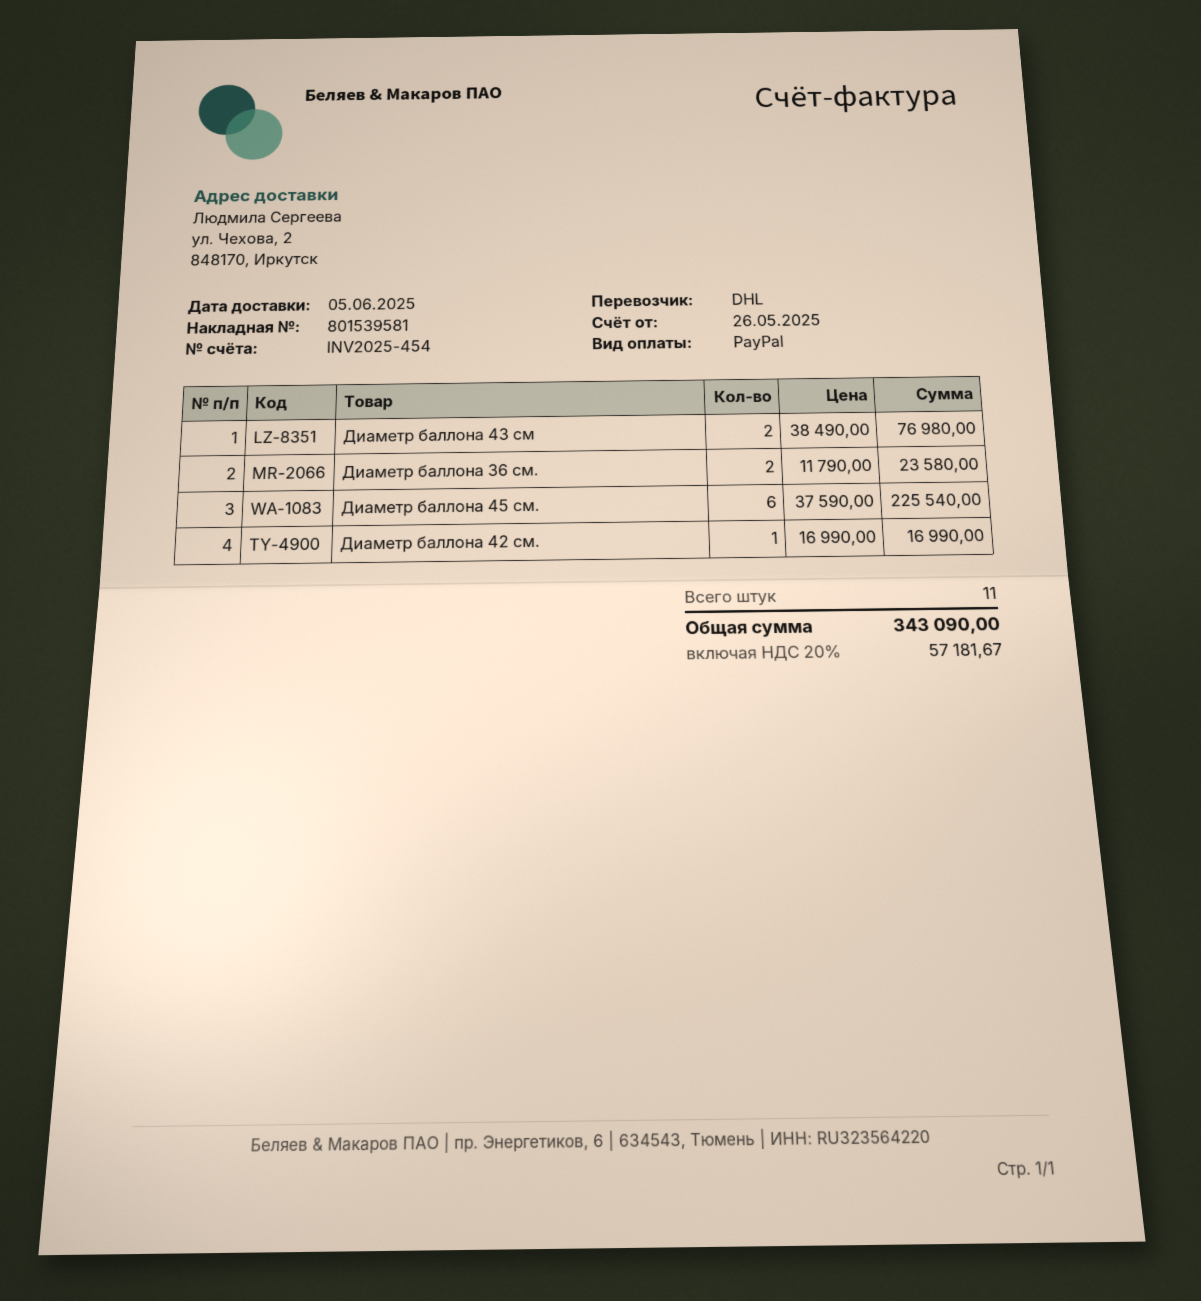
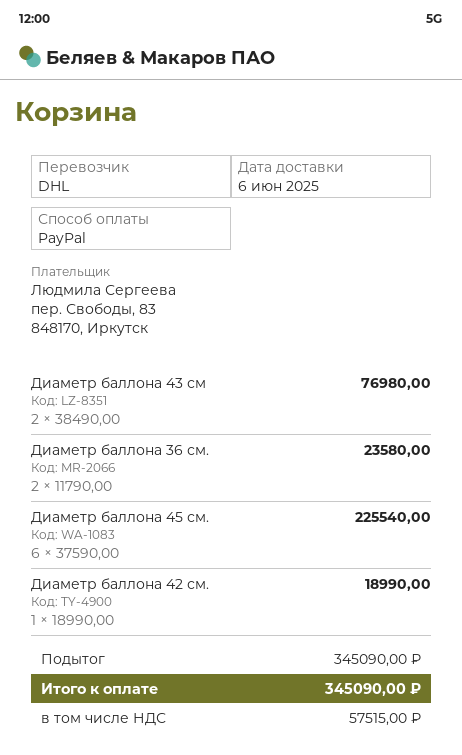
delivery date: 2025-06-05 -> 2025-06-06
Диаметр баллона 42 см.: 1 x 16990.00 = 16990.00 -> 1 x 18990.00 = 18990.00
tax: 57181.67 -> 57515.00
total: 343090.00 -> 345090.00

